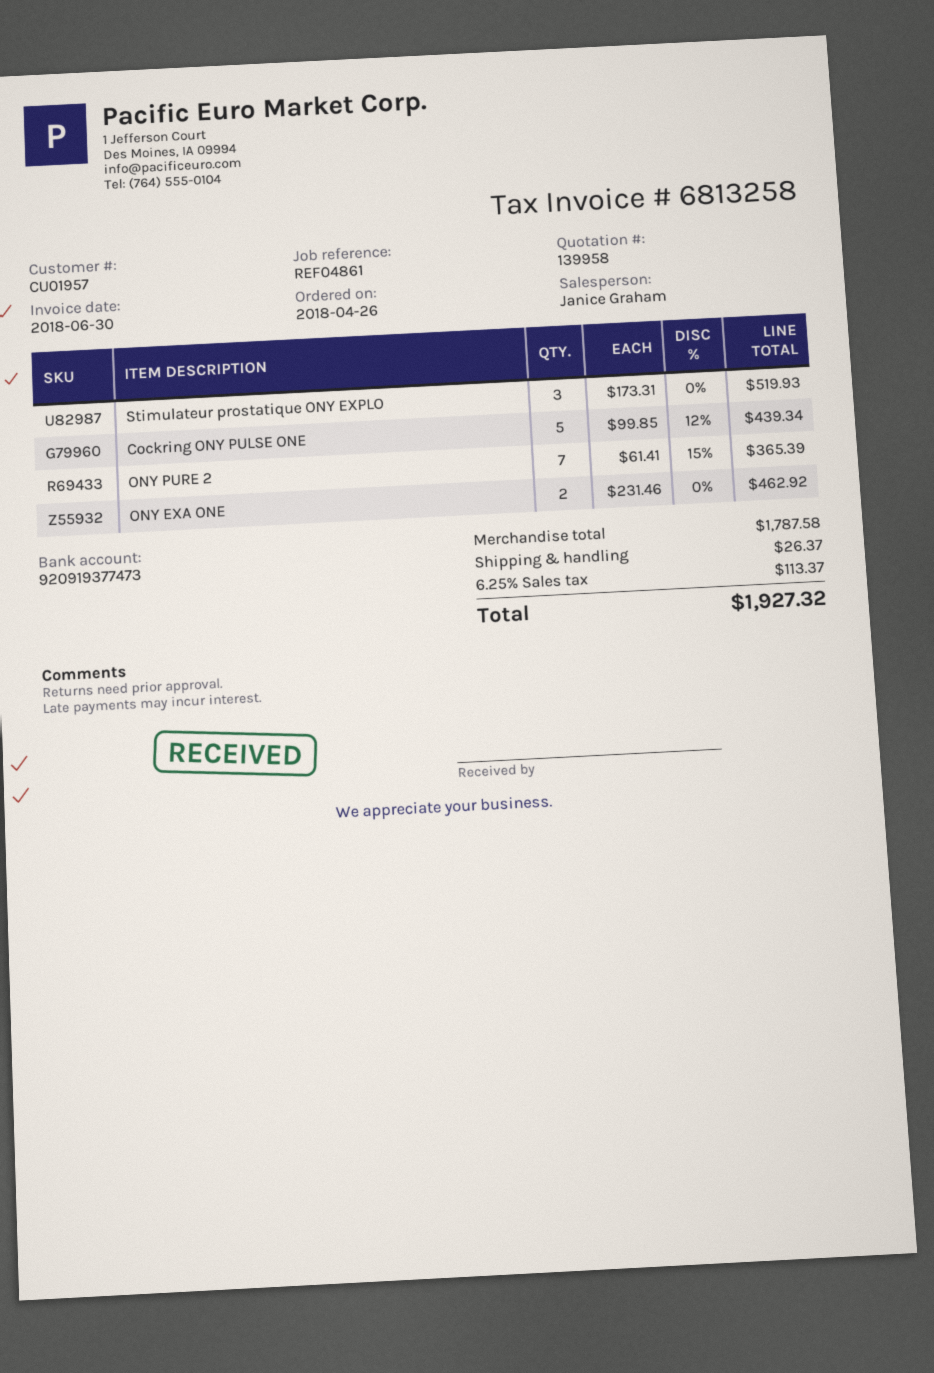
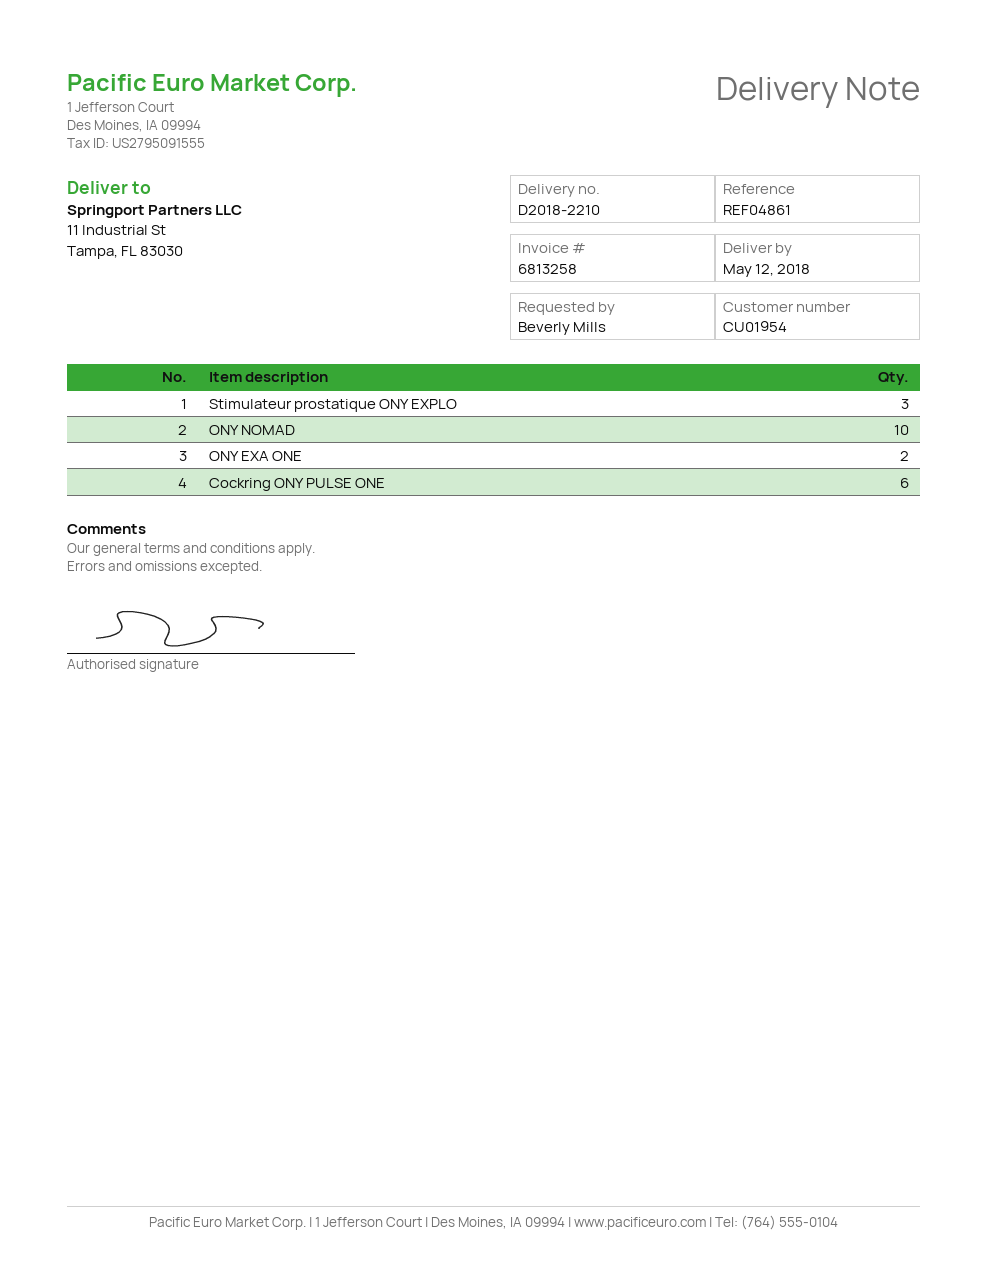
customer number: CU01957 -> CU01954
Cockring ONY PULSE ONE: 5 -> 6
ONY PURE 2: 7 -> none
ONY NOMAD: none -> 10

